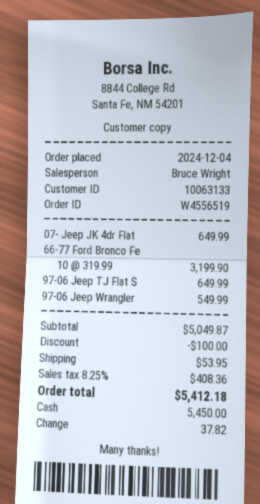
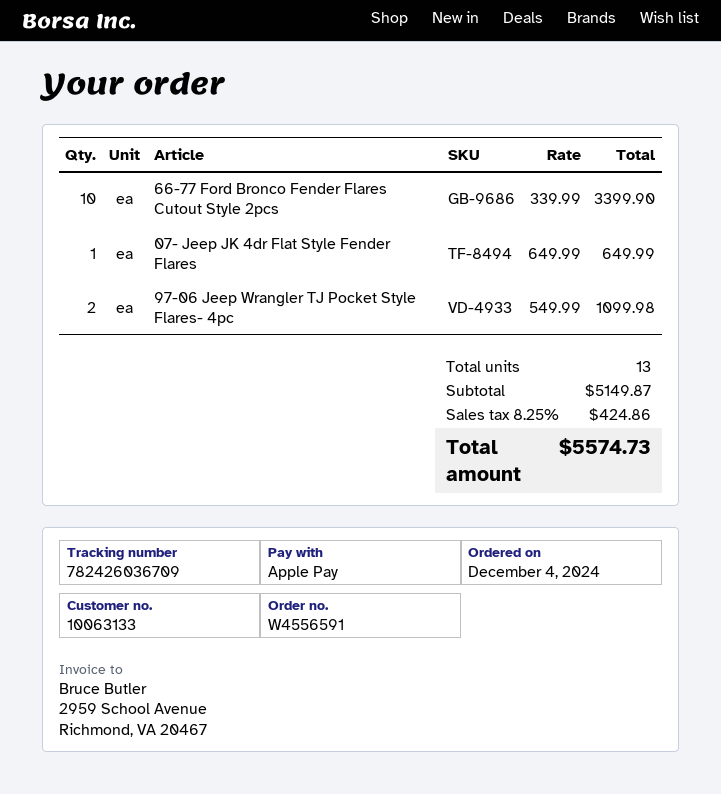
order number: W4556519 -> W4556591
payment method: cash -> Apple Pay
66-77 Ford Bronco Fe: 10 x 319.99 = 3199.90 -> 10 x 339.99 = 3399.90
97-06 Jeep TJ Flat S: 1 x 649.99 = 649.99 -> none
97-06 Jeep Wrangler: 1 x 549.99 = 549.99 -> 2 x 549.99 = 1099.98
subtotal: 5049.87 -> 5149.87
discount: 100.00 -> none
shipping: 53.95 -> none
tax: 8.25% = 408.36 -> 8.25% = 424.86
total: 5412.18 -> 5574.73

